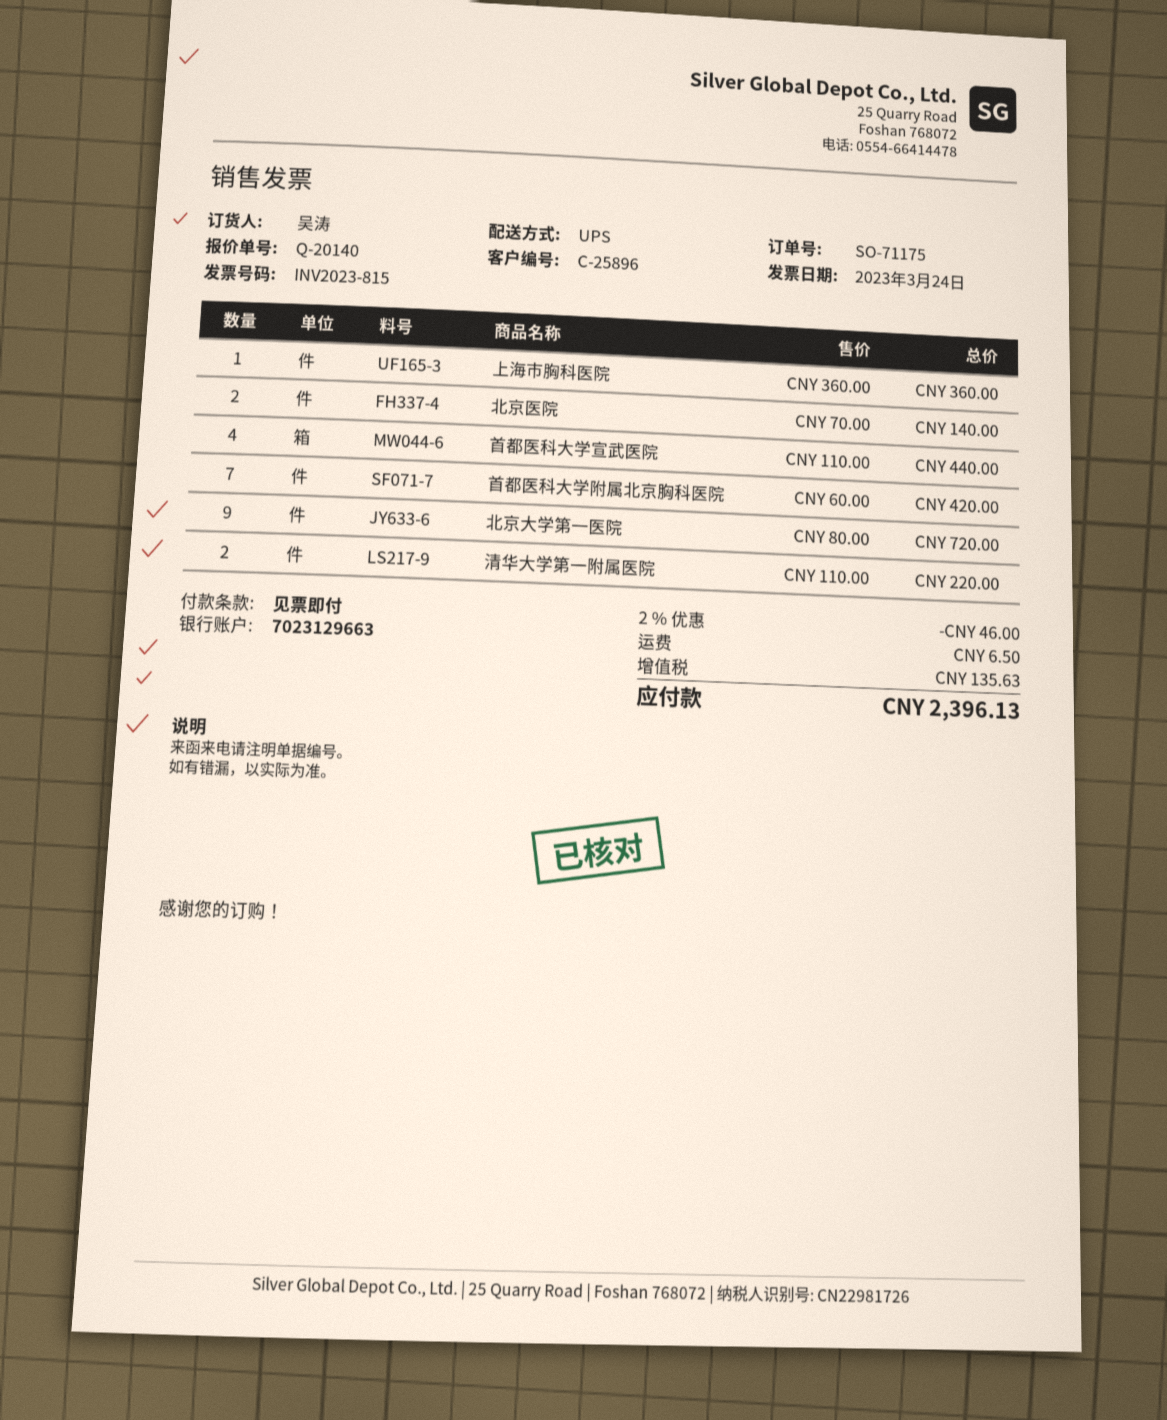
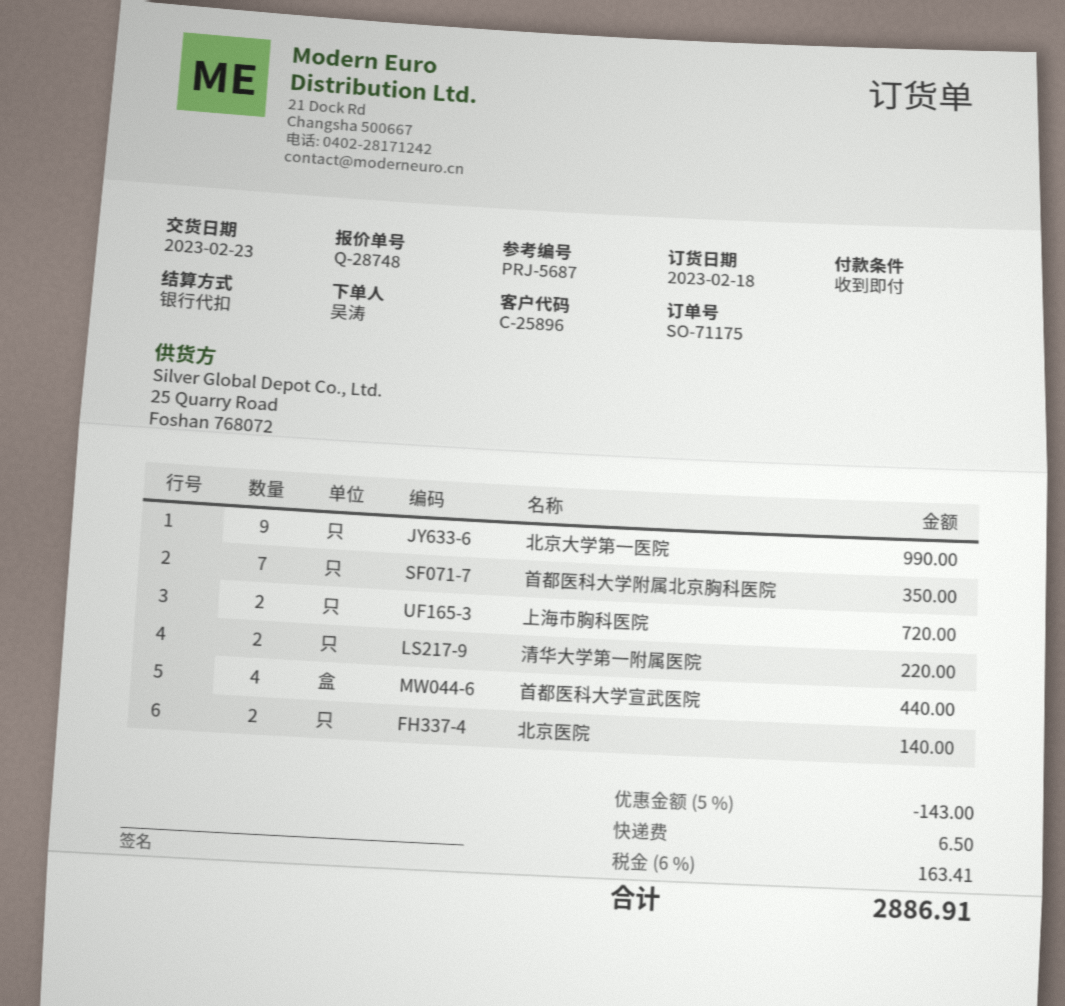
quote number: Q-20140 -> Q-28748
上海市胸科医院: 1 for 360.00 -> 2 for 720.00
首都医科大学附属北京胸科医院: 7 for 420.00 -> 7 for 350.00
北京大学第一医院: 9 for 720.00 -> 9 for 990.00
discount: 2% = 46.00 -> 5% = 143.00
tax: 135.63 -> 163.41
total: 2396.13 -> 2886.91

